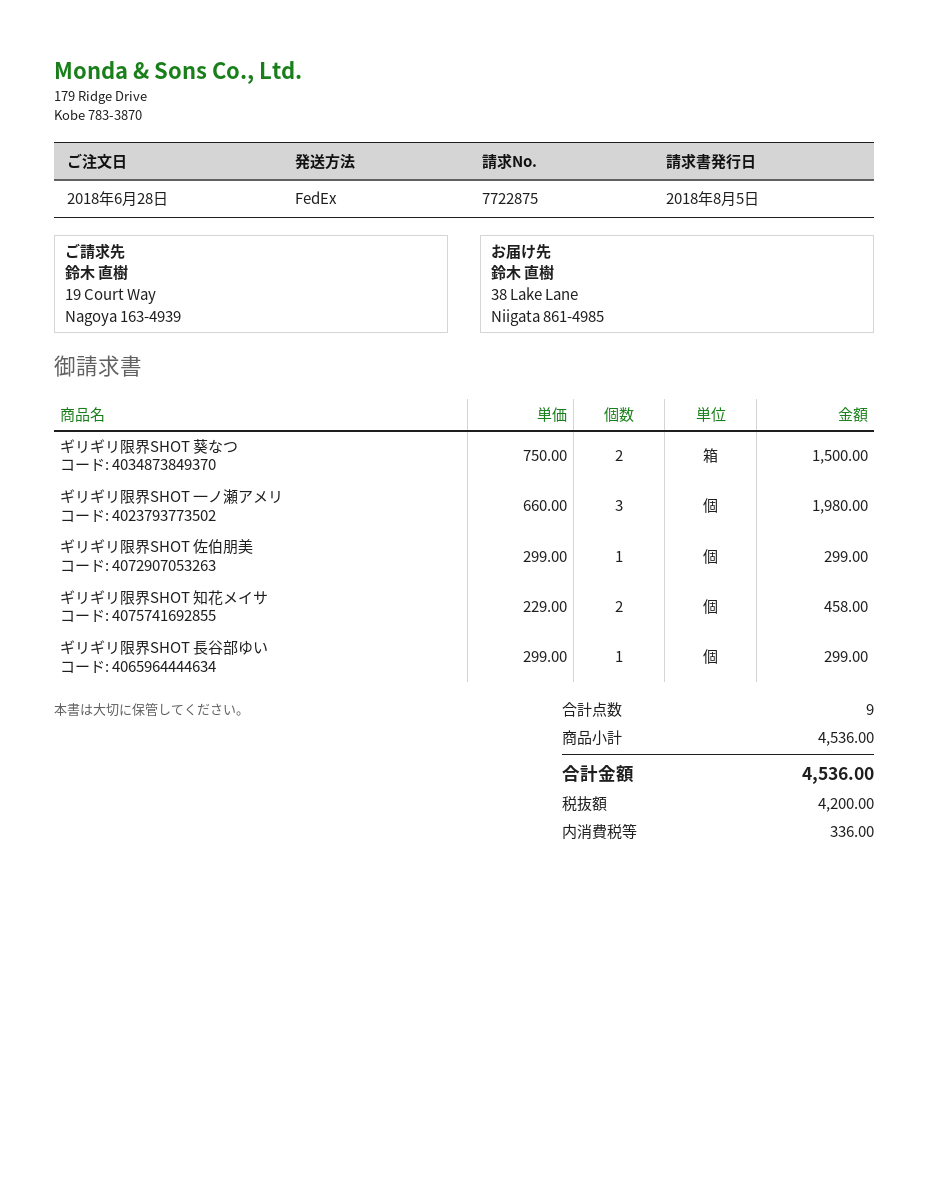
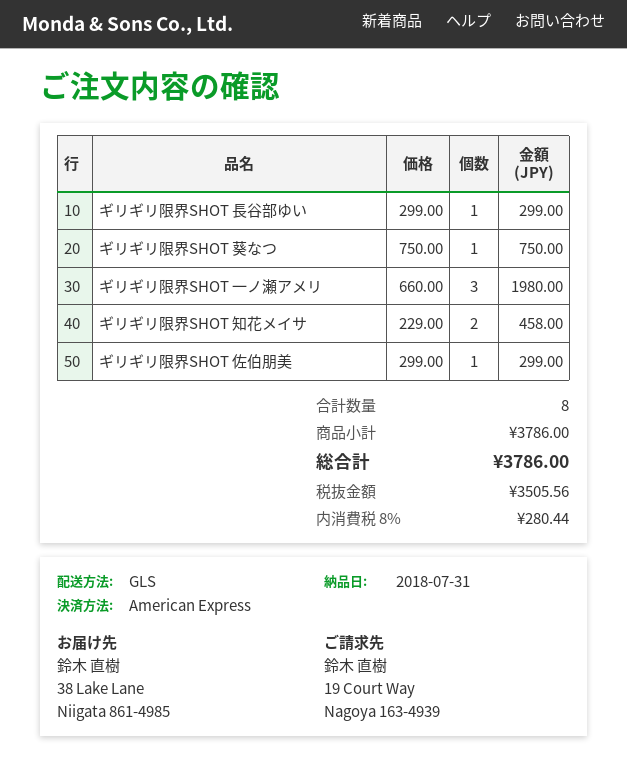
shipping method: FedEx -> GLS
ギリギリ限界SHOT 葵なつ: 2 x 750.00 = 1500.00 -> 1 x 750.00 = 750.00
total quantity: 9 -> 8
subtotal: 4536.00 -> 3786.00
net: 4200.00 -> 3505.56
tax: 336.00 -> 280.44
total: 4536.00 -> 3786.00

